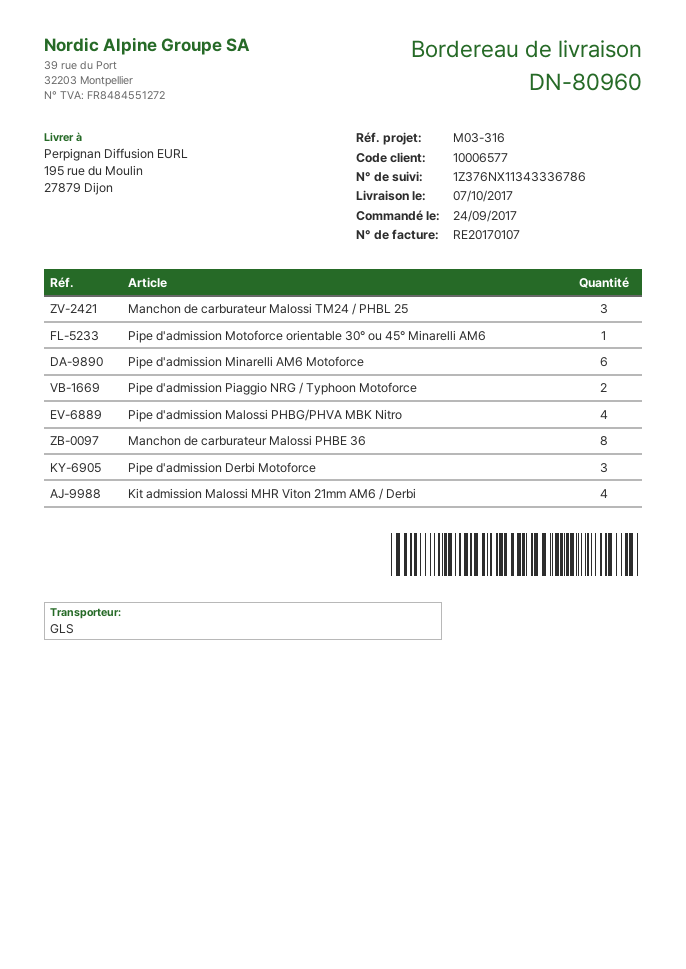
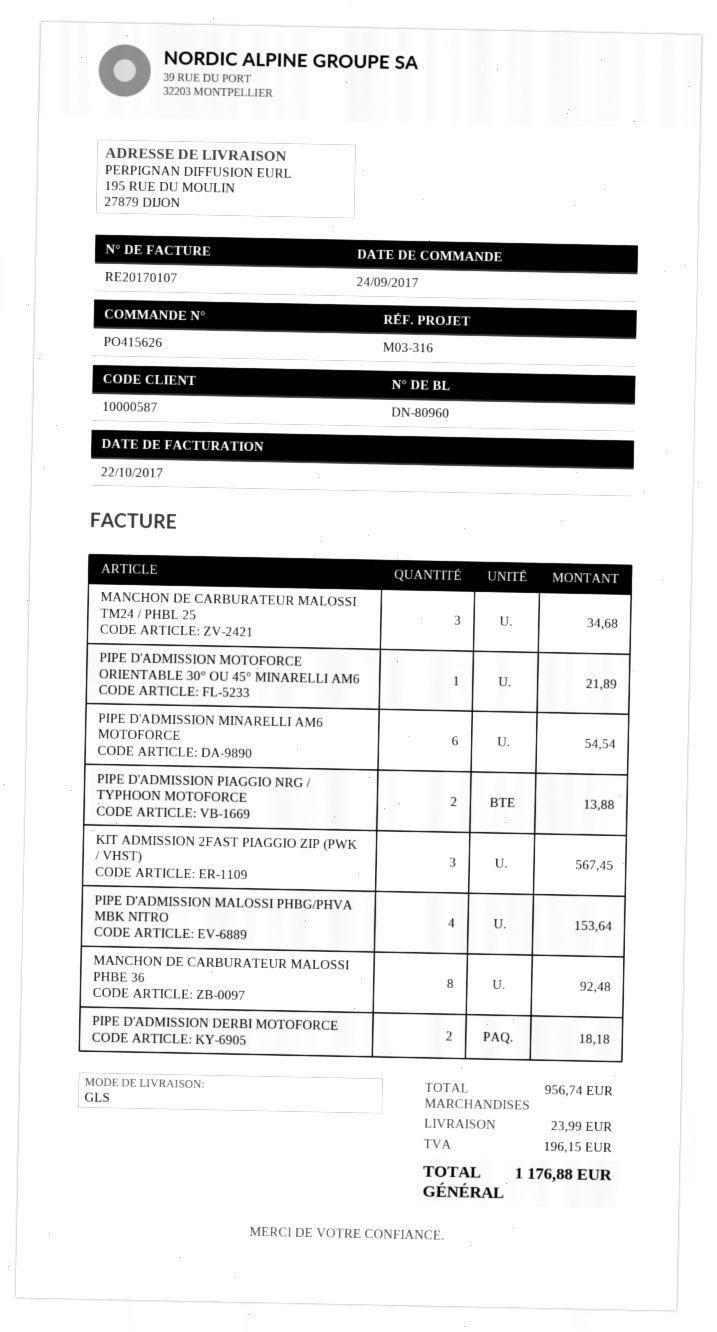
customer number: 10006577 -> 10000587
Pipe d'admission Derbi Motoforce: 3 -> 2
Kit admission Malossi MHR Viton 21mm AM6 / Derbi: 4 -> none
KIT ADMISSION 2FAST PIAGGIO ZIP (PWK / VHST): none -> 3

